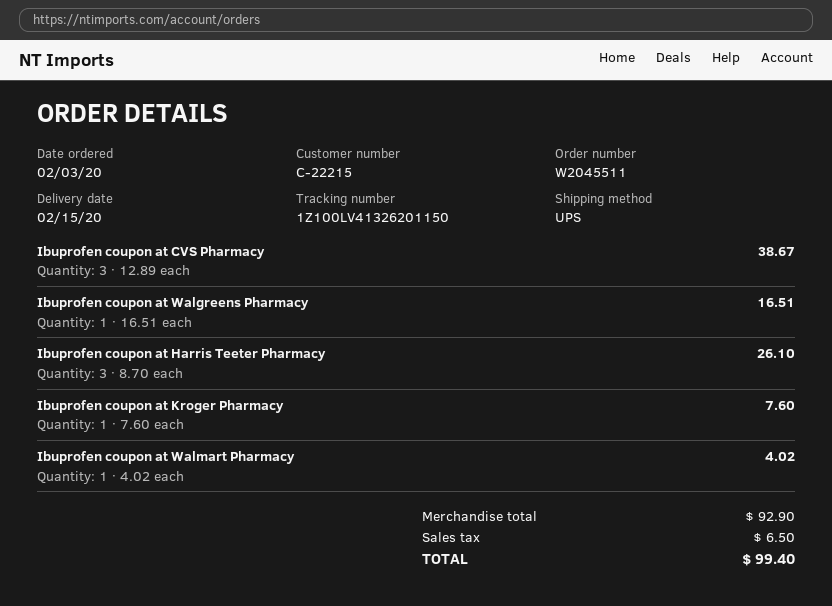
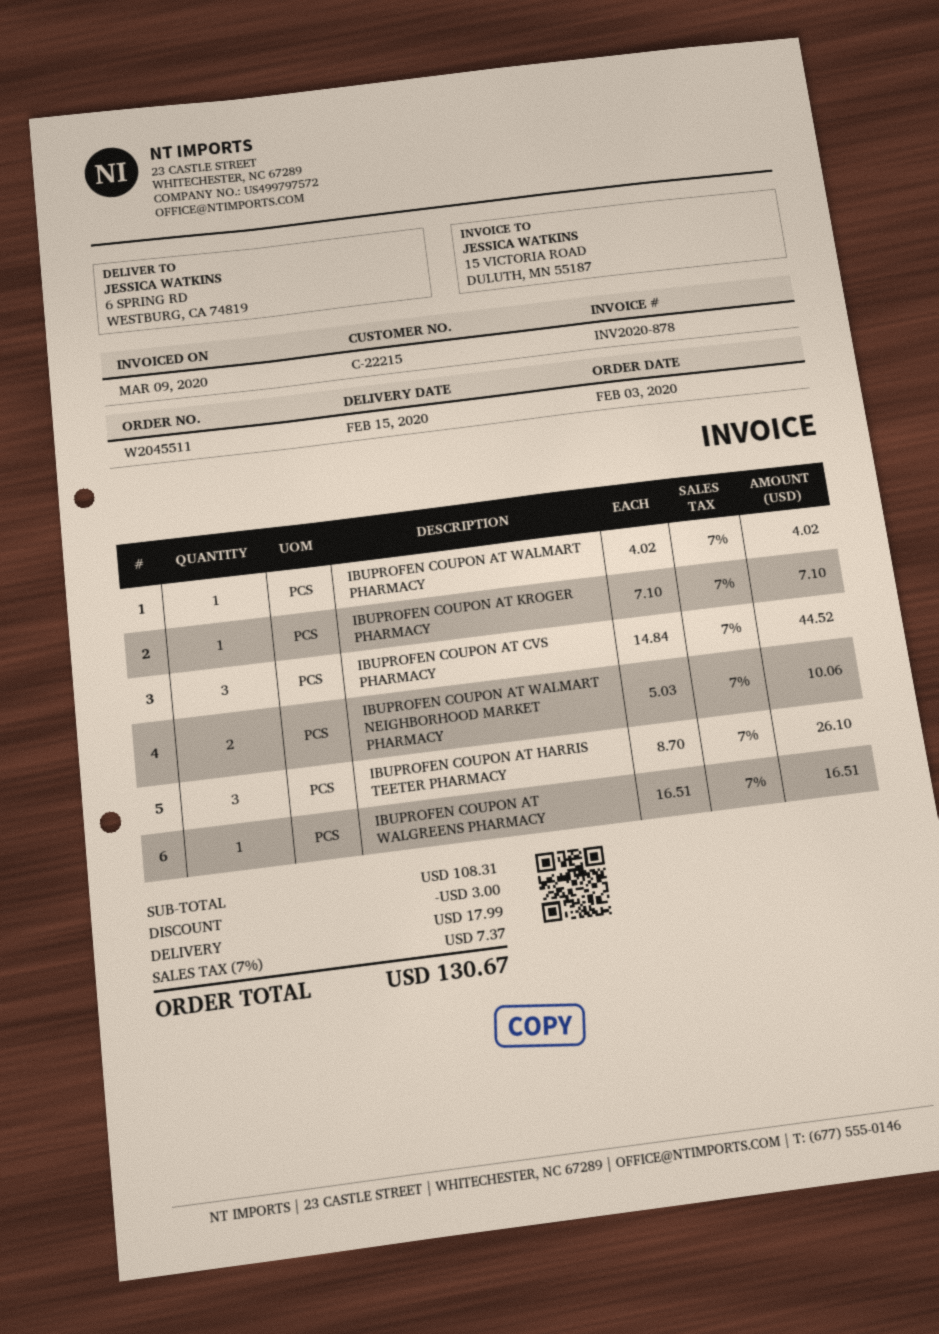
Ibuprofen coupon at CVS Pharmacy: 3 x 12.89 = 38.67 -> 3 x 14.84 = 44.52
Ibuprofen coupon at Kroger Pharmacy: 1 x 7.60 = 7.60 -> 1 x 7.10 = 7.10
IBUPROFEN COUPON AT WALMART NEIGHBORHOOD MARKET PHARMACY: none -> 2 x 5.03 = 10.06
subtotal: 92.90 -> 108.31
discount: none -> 3.00
shipping: none -> 17.99
tax: 6.50 -> 7.37
total: 99.40 -> 130.67

